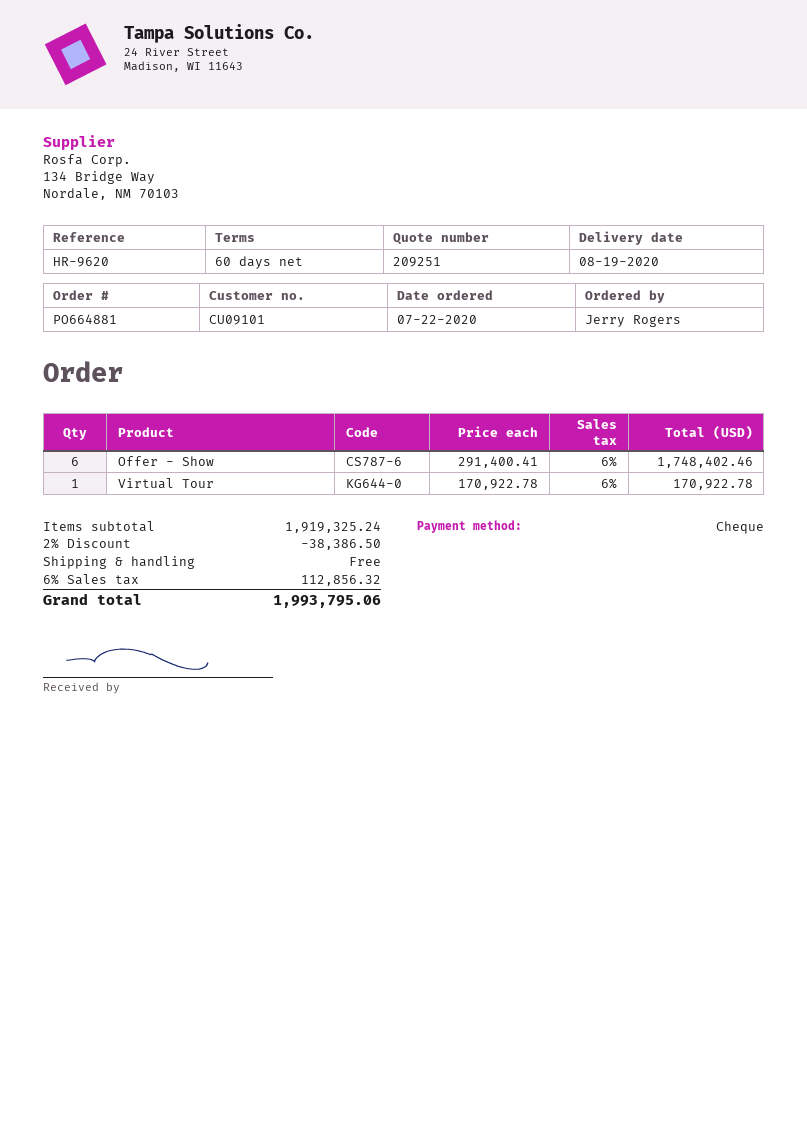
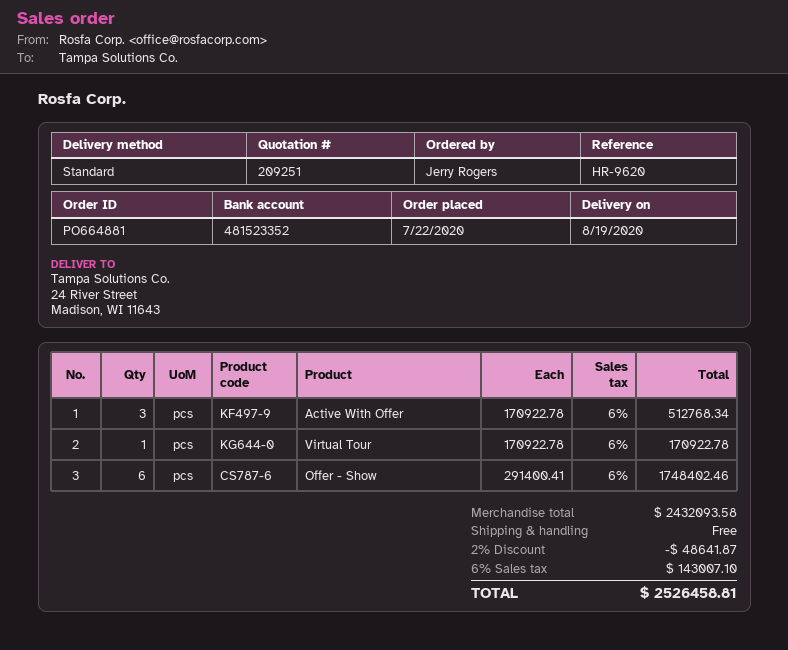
Active With Offer: none -> 3 x 170922.78 = 512768.34
subtotal: 1919325.24 -> 2432093.58
discount: 2% = 38386.50 -> 2% = 48641.87
tax: 6% = 112856.32 -> 6% = 143007.10
total: 1993795.06 -> 2526458.81

